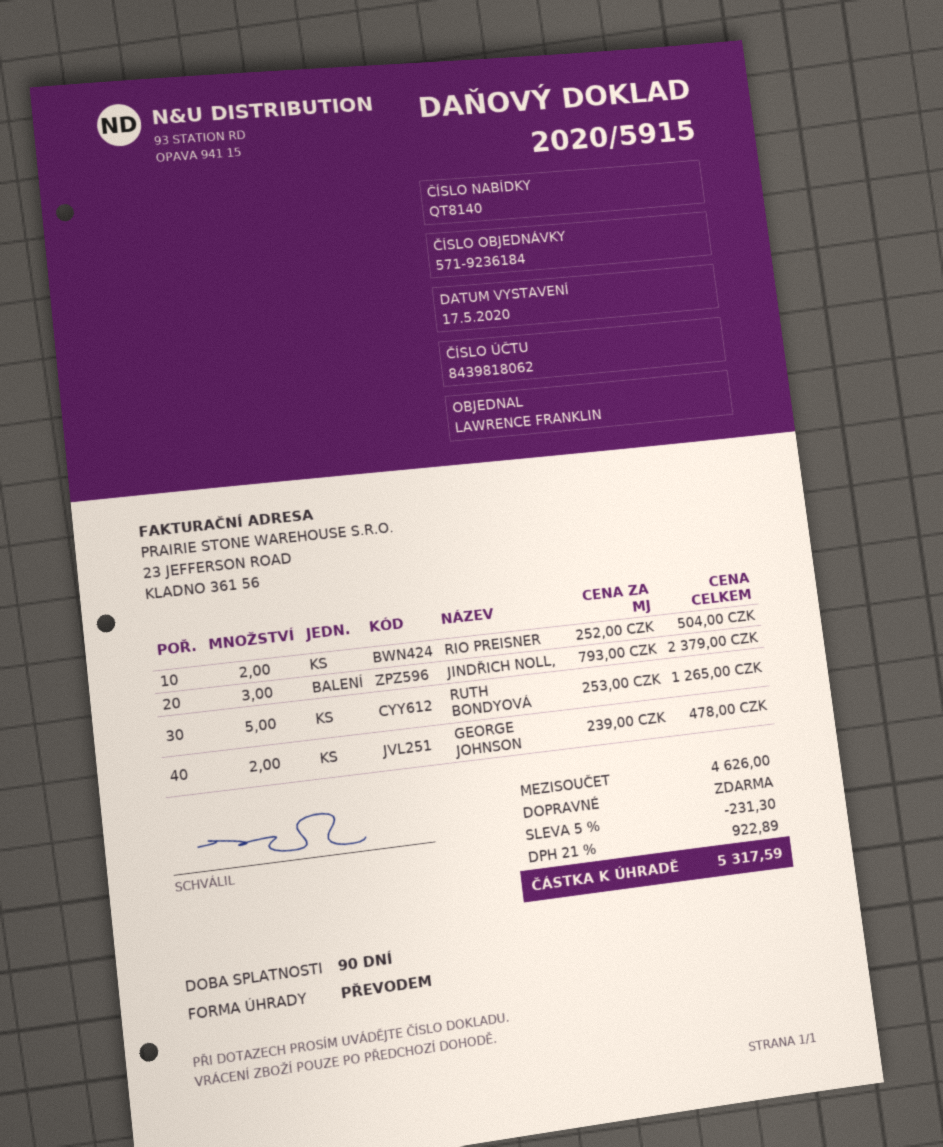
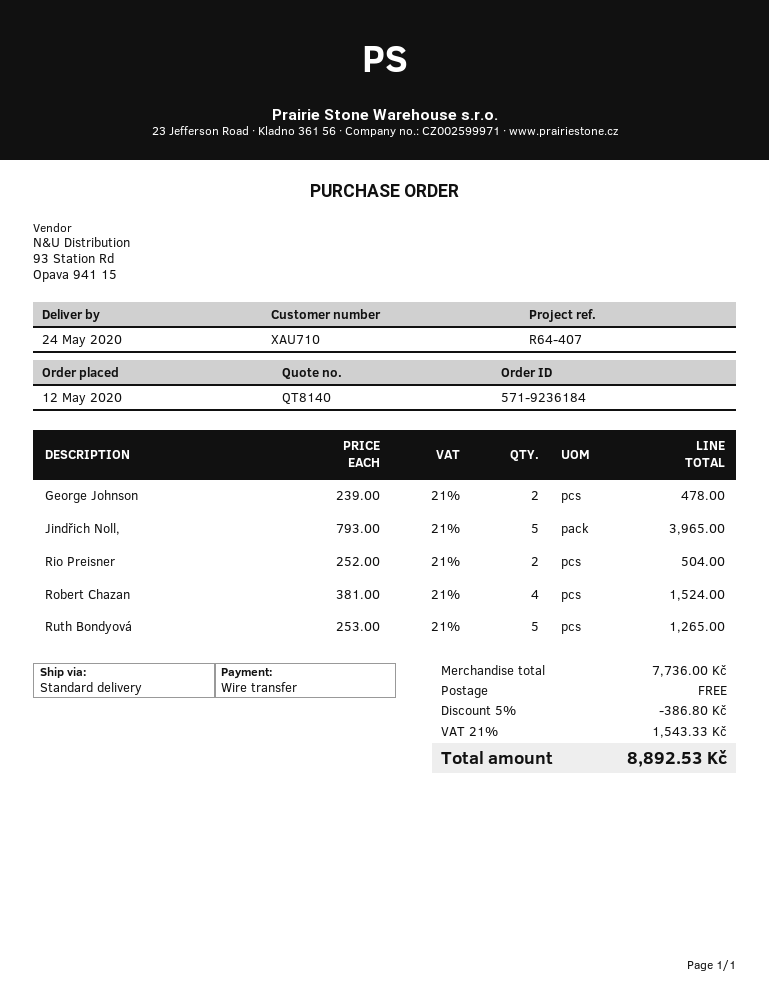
JINDŘICH NOLL,: 3 x 793.00 = 2379.00 -> 5 x 793.00 = 3965.00
Robert Chazan: none -> 4 x 381.00 = 1524.00
subtotal: 4626.00 -> 7736.00
discount: 5% = 231.30 -> 5% = 386.80
tax: 21% = 922.89 -> 21% = 1543.33
total: 5317.59 -> 8892.53

